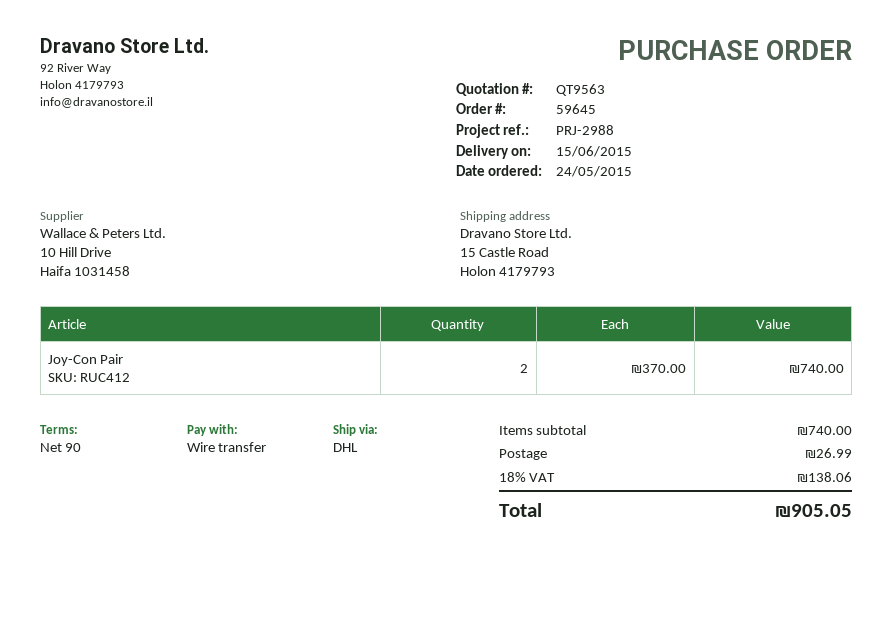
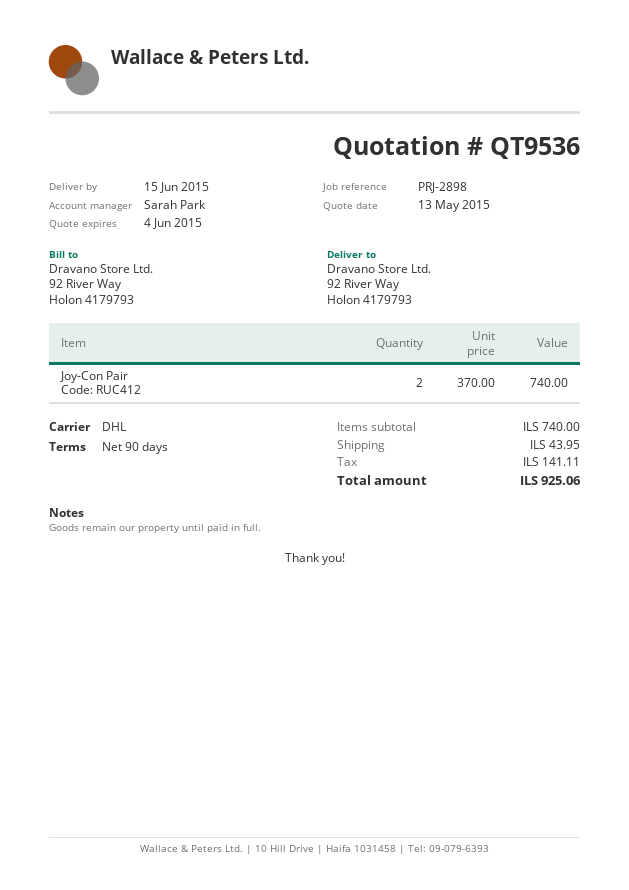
quote number: QT9563 -> QT9536
reference: PRJ-2988 -> PRJ-2898
ship to: 15 Castle Road, Holon 4179793 -> 92 River Way, Holon 4179793
shipping: 26.99 -> 43.95
tax: 138.06 -> 141.11
total: 905.05 -> 925.06

